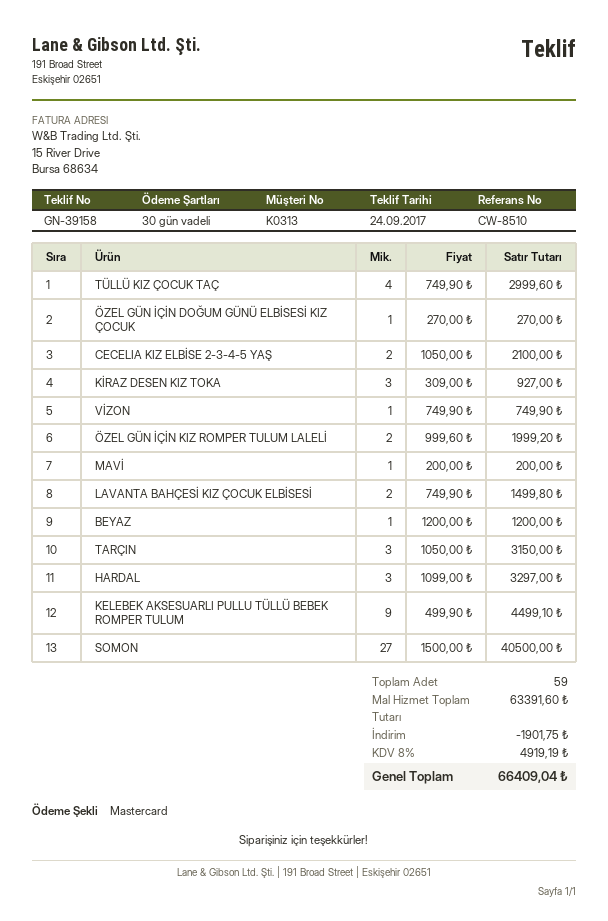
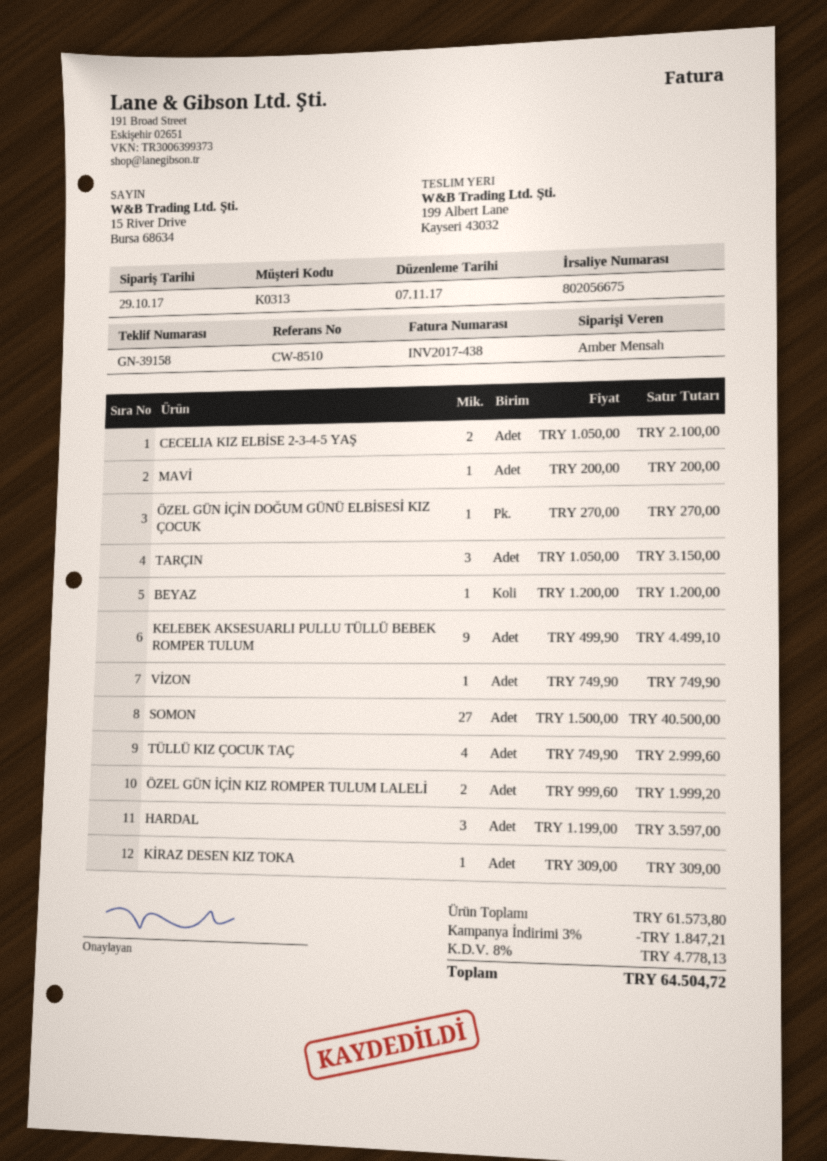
KİRAZ DESEN KIZ TOKA: 3 x 309.00 = 927.00 -> 1 x 309.00 = 309.00
LAVANTA BAHÇESİ KIZ ÇOCUK ELBİSESİ: 2 x 749.90 = 1499.80 -> none
HARDAL: 3 x 1099.00 = 3297.00 -> 3 x 1199.00 = 3597.00
subtotal: 63391.60 -> 61573.80
discount: 1901.75 -> 1847.21
tax: 8% = 4919.19 -> 8% = 4778.13
total: 66409.04 -> 64504.72

